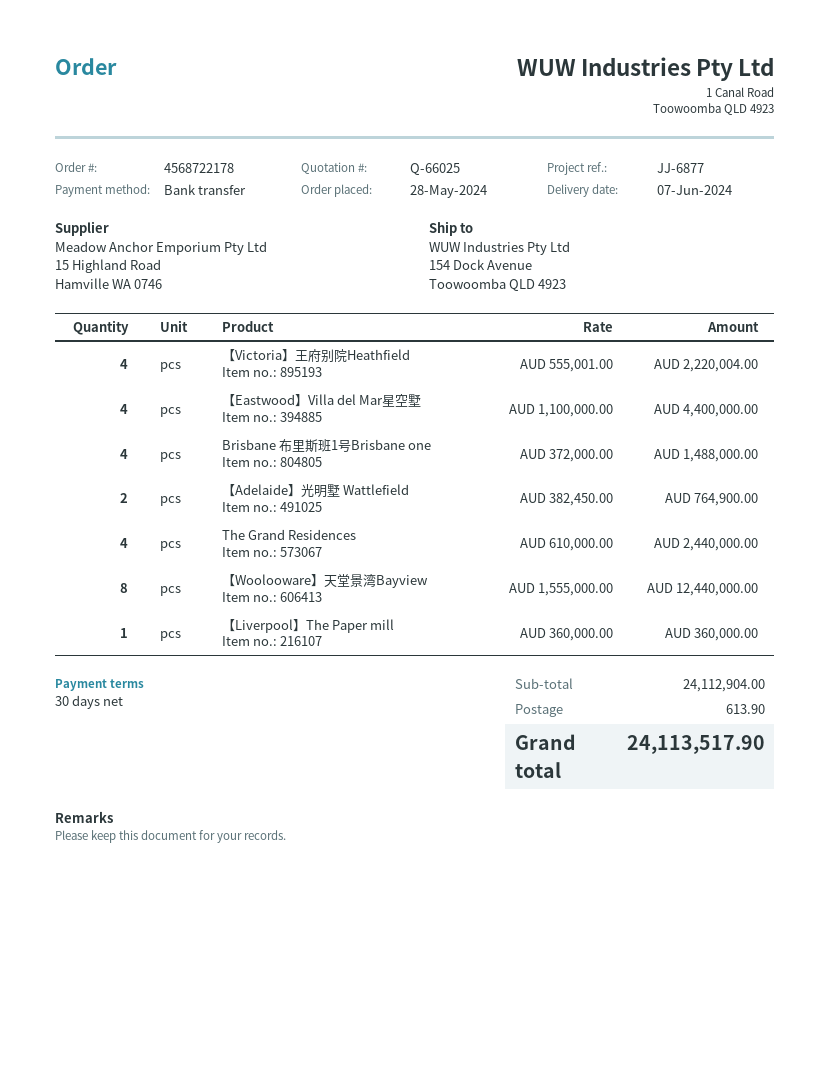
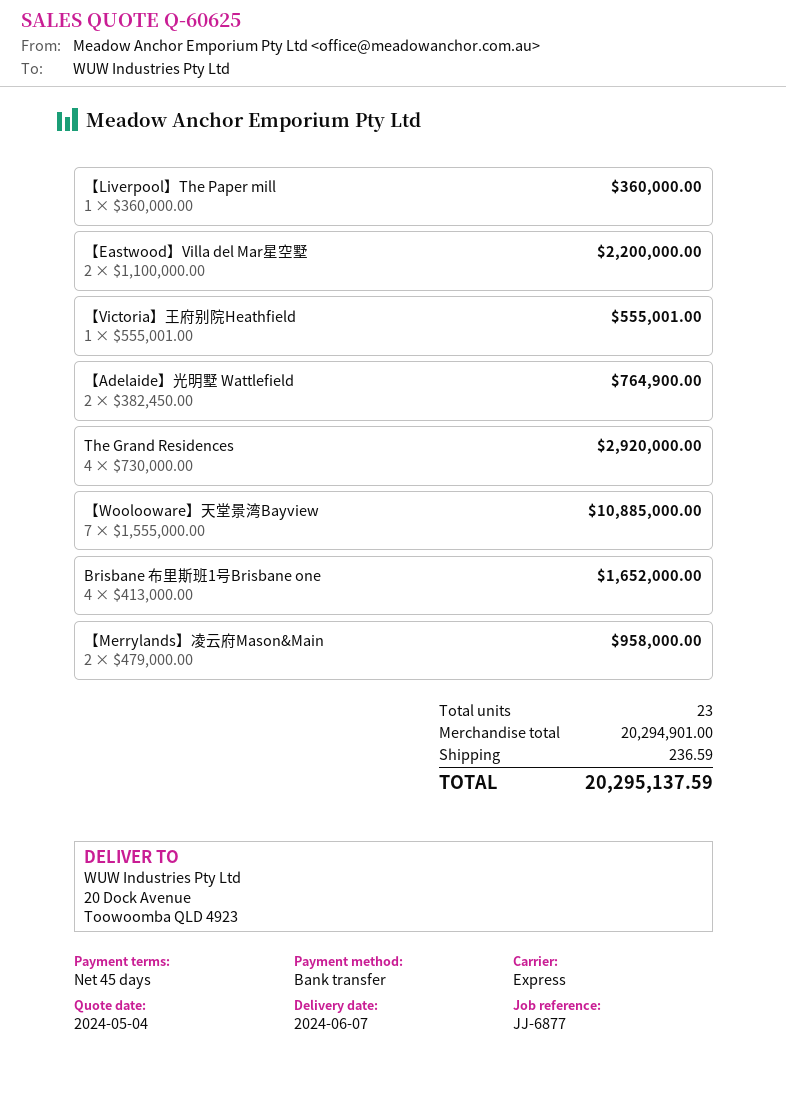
quote number: Q-66025 -> Q-60625
payment terms: 30 days -> 45 days
ship to: 154 Dock Avenue, Toowoomba QLD 4923 -> 20 Dock Avenue, Toowoomba QLD 4923
【Victoria】王府别院Heathfield: 4 x 555001.00 = 2220004.00 -> 1 x 555001.00 = 555001.00
【Eastwood】Villa del Mar星空墅: 4 x 1100000.00 = 4400000.00 -> 2 x 1100000.00 = 2200000.00
Brisbane 布里斯班1号Brisbane one: 4 x 372000.00 = 1488000.00 -> 4 x 413000.00 = 1652000.00
The Grand Residences: 4 x 610000.00 = 2440000.00 -> 4 x 730000.00 = 2920000.00
【Woolooware】天堂景湾Bayview: 8 x 1555000.00 = 12440000.00 -> 7 x 1555000.00 = 10885000.00
【Merrylands】凌云府Mason&Main: none -> 2 x 479000.00 = 958000.00
subtotal: 24112904.00 -> 20294901.00
shipping: 613.90 -> 236.59
total: 24113517.90 -> 20295137.59

